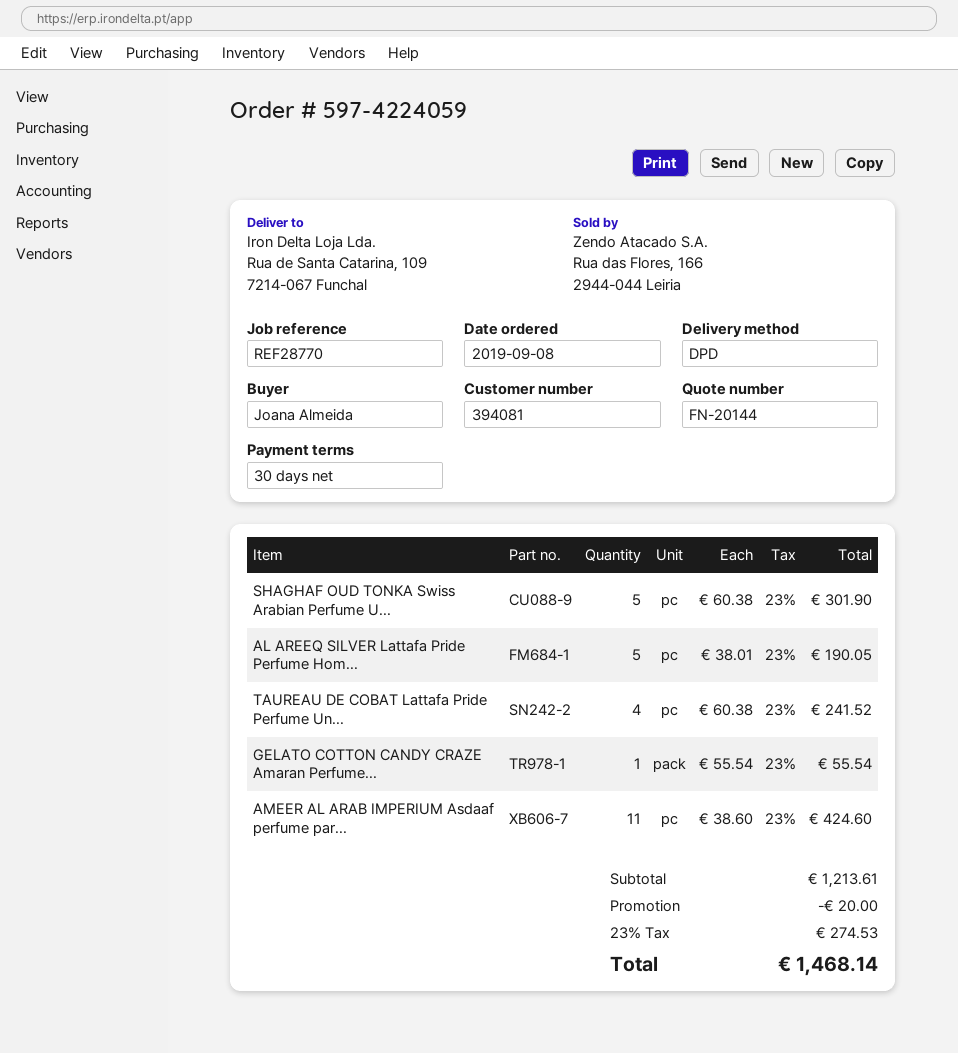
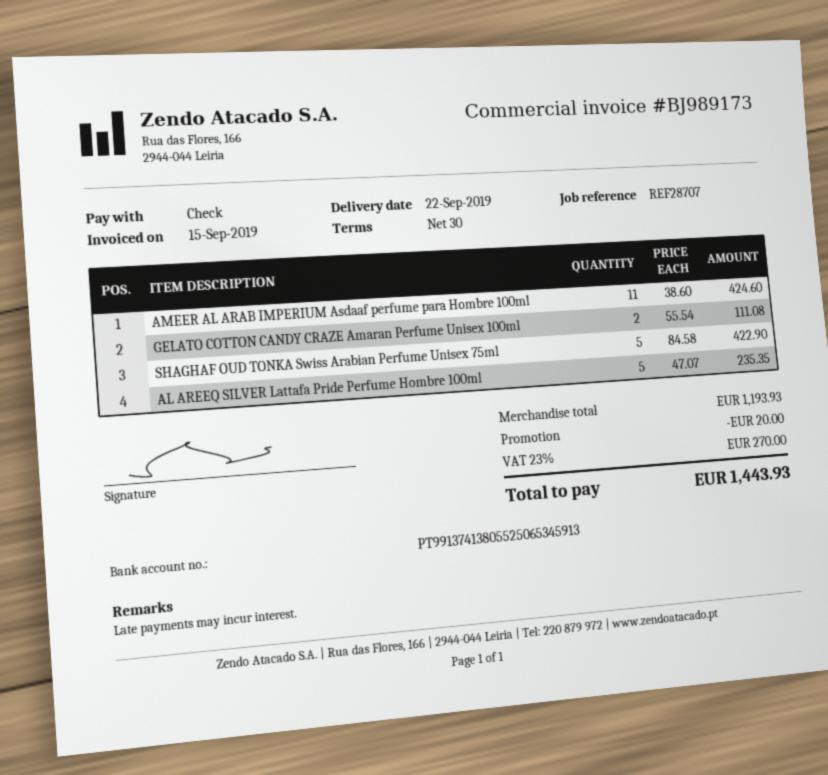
reference: REF28770 -> REF28707
SHAGHAF OUD TONKA Swiss Arabian Perfume U...: 5 x 60.38 = 301.90 -> 5 x 84.58 = 422.90
AL AREEQ SILVER Lattafa Pride Perfume Hom...: 5 x 38.01 = 190.05 -> 5 x 47.07 = 235.35
TAUREAU DE COBAT Lattafa Pride Perfume Un...: 4 x 60.38 = 241.52 -> none
GELATO COTTON CANDY CRAZE Amaran Perfume...: 1 x 55.54 = 55.54 -> 2 x 55.54 = 111.08
subtotal: 1213.61 -> 1193.93
tax: 23% = 274.53 -> 23% = 270.00
total: 1468.14 -> 1443.93

